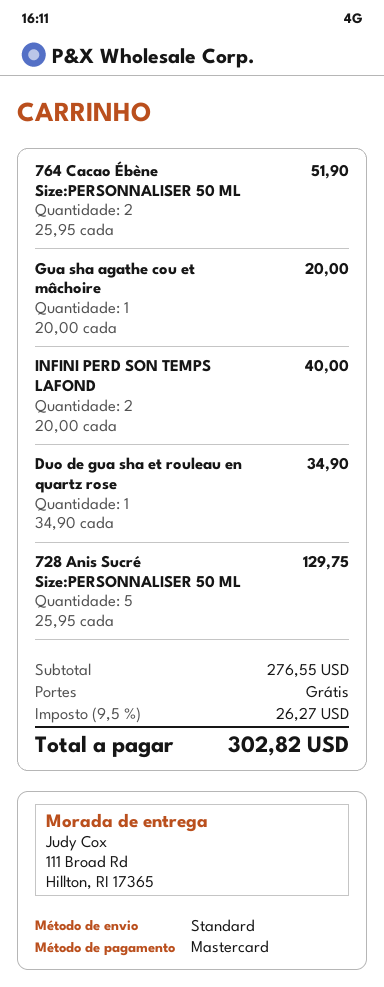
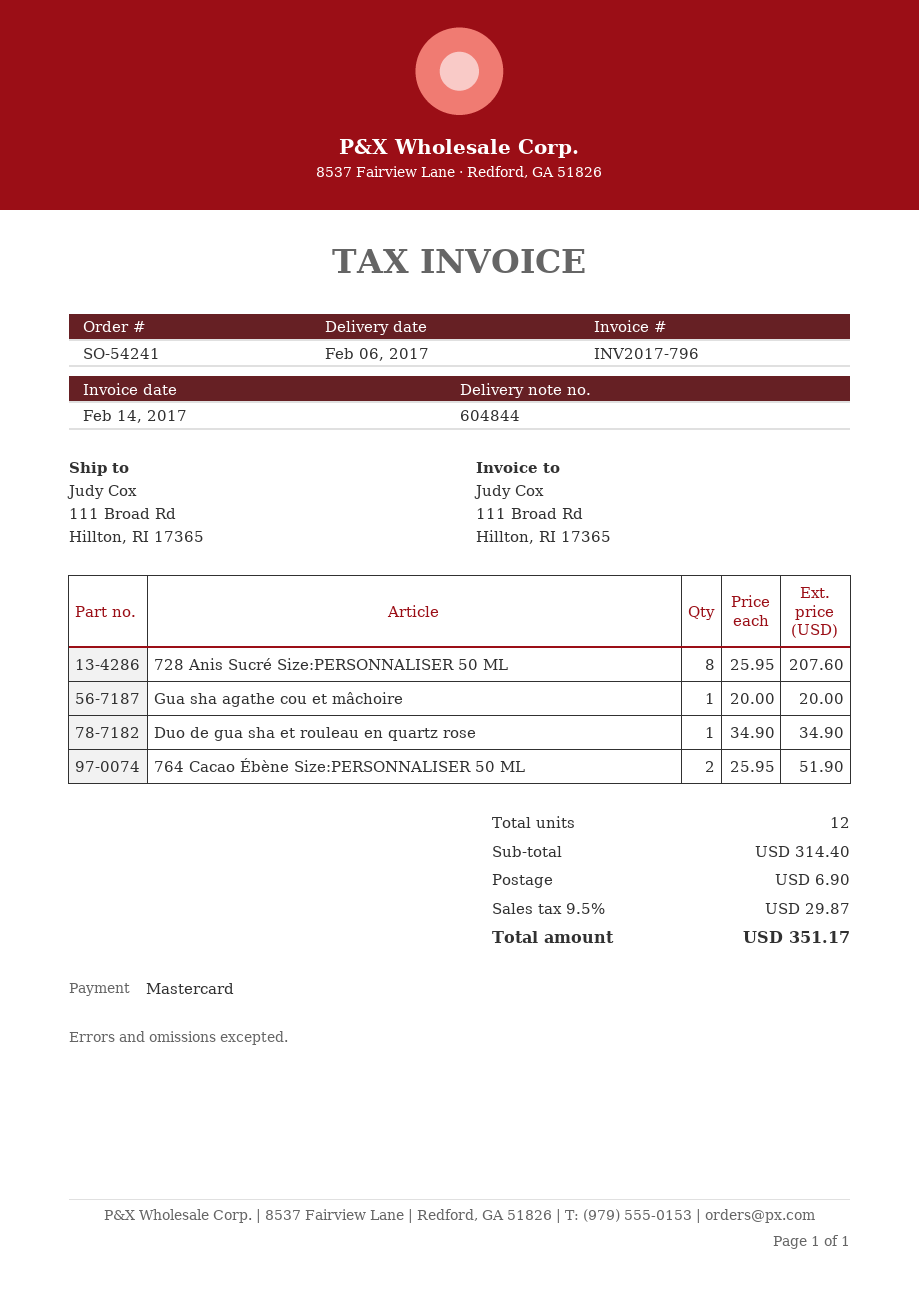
INFINI PERD SON TEMPS LAFOND: 2 x 20.00 = 40.00 -> none
728 Anis Sucré Size:PERSONNALISER 50 ML: 5 x 25.95 = 129.75 -> 8 x 25.95 = 207.60
subtotal: 276.55 -> 314.40
shipping: 0.00 -> 6.90
tax: 9.5% = 26.27 -> 9.5% = 29.87
total: 302.82 -> 351.17

